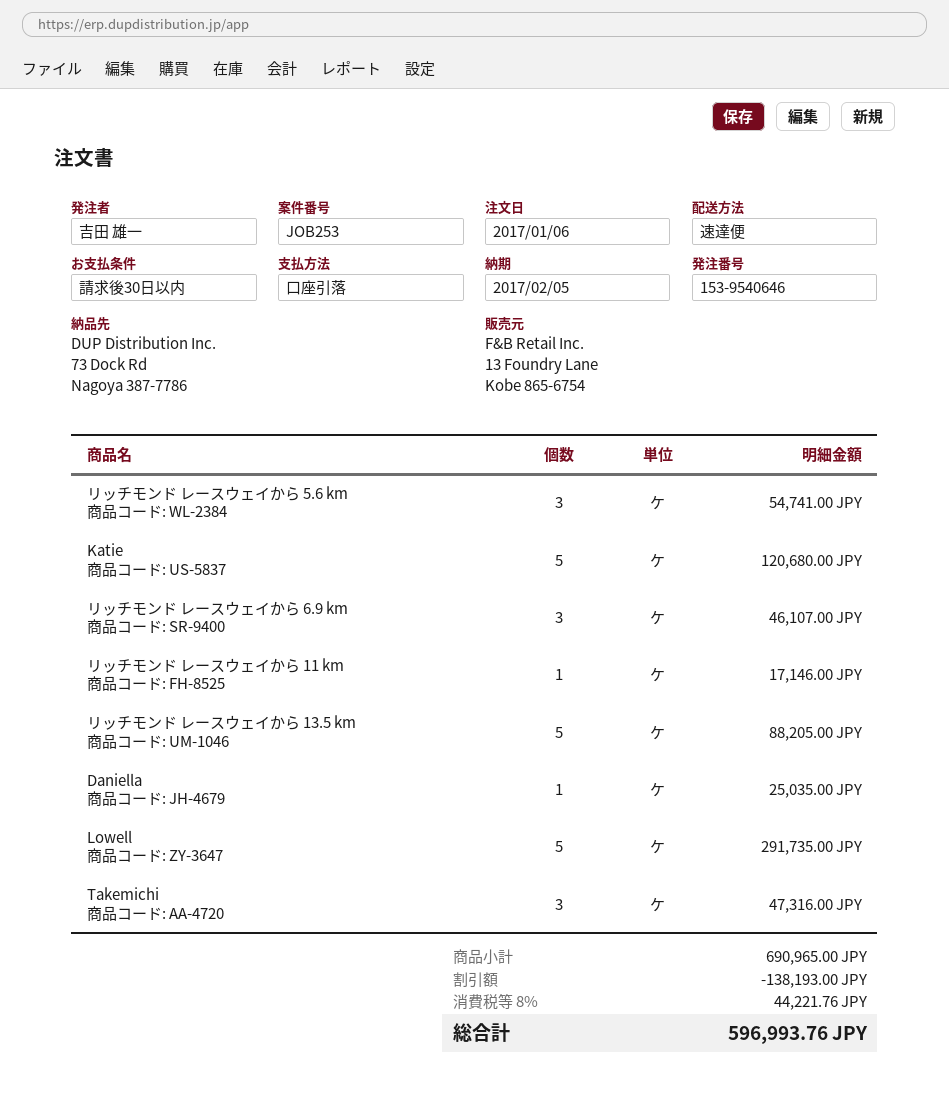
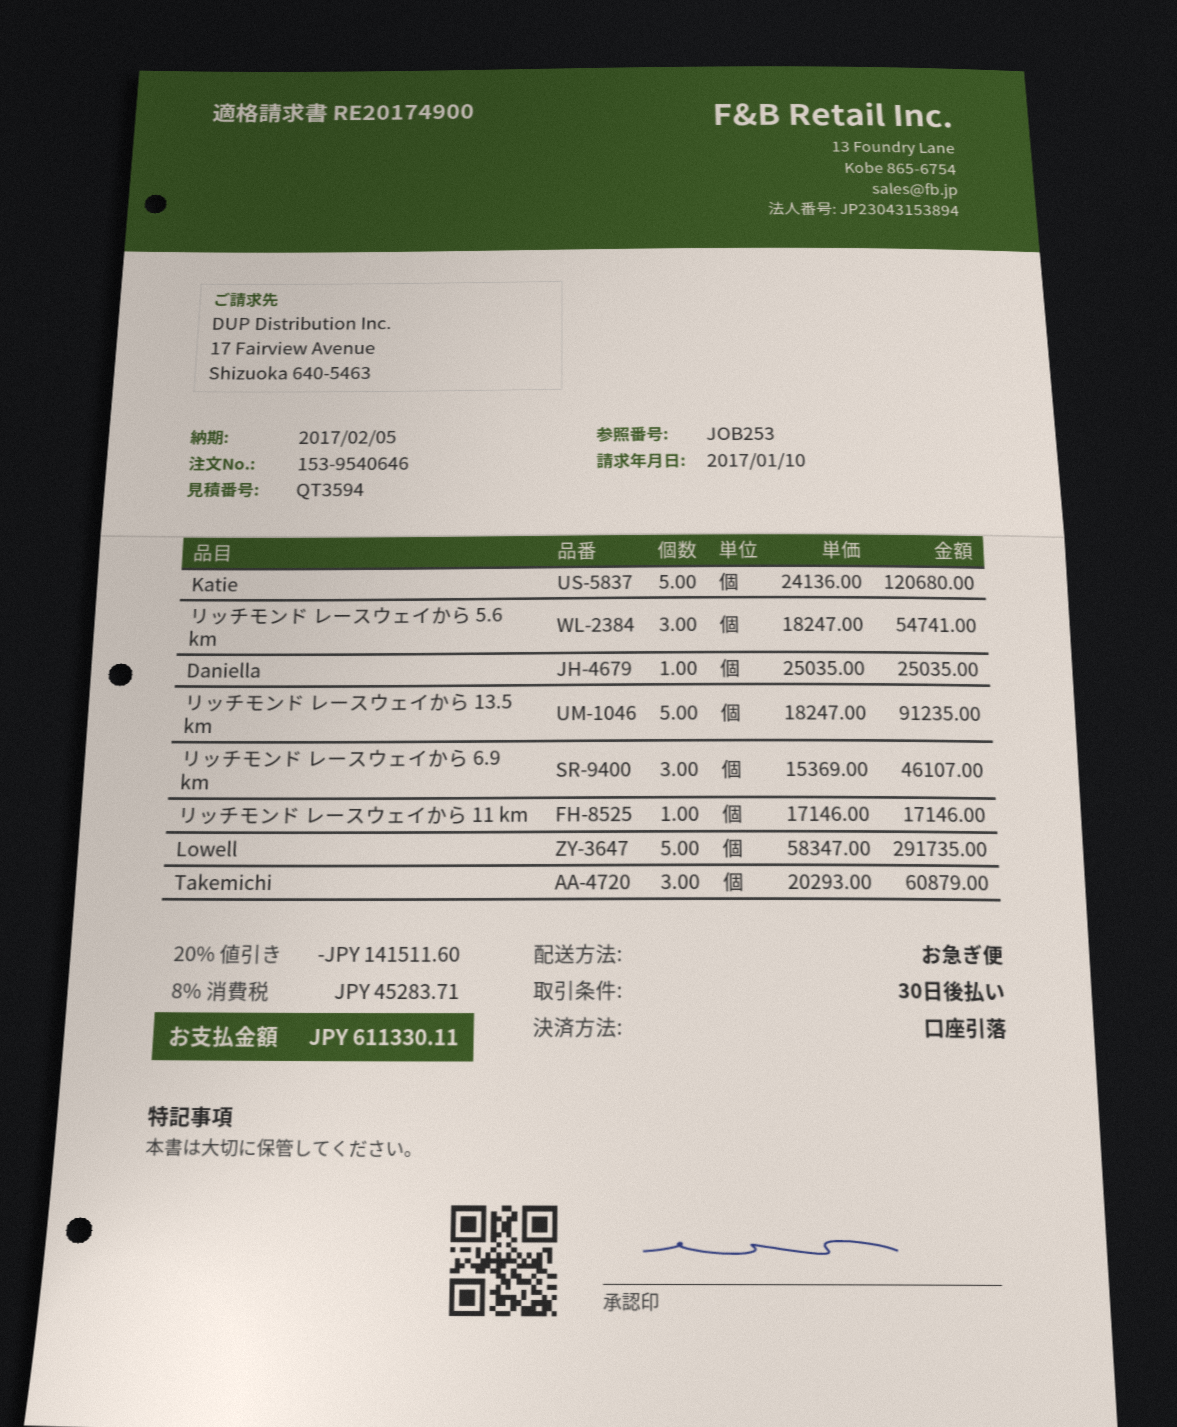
リッチモンド レースウェイから 13.5 km: 5 for 88205.00 -> 5 for 91235.00
Takemichi: 3 for 47316.00 -> 3 for 60879.00
discount: 138193.00 -> 141511.60
tax: 8% = 44221.76 -> 8% = 45283.71
total: 596993.76 -> 611330.11

